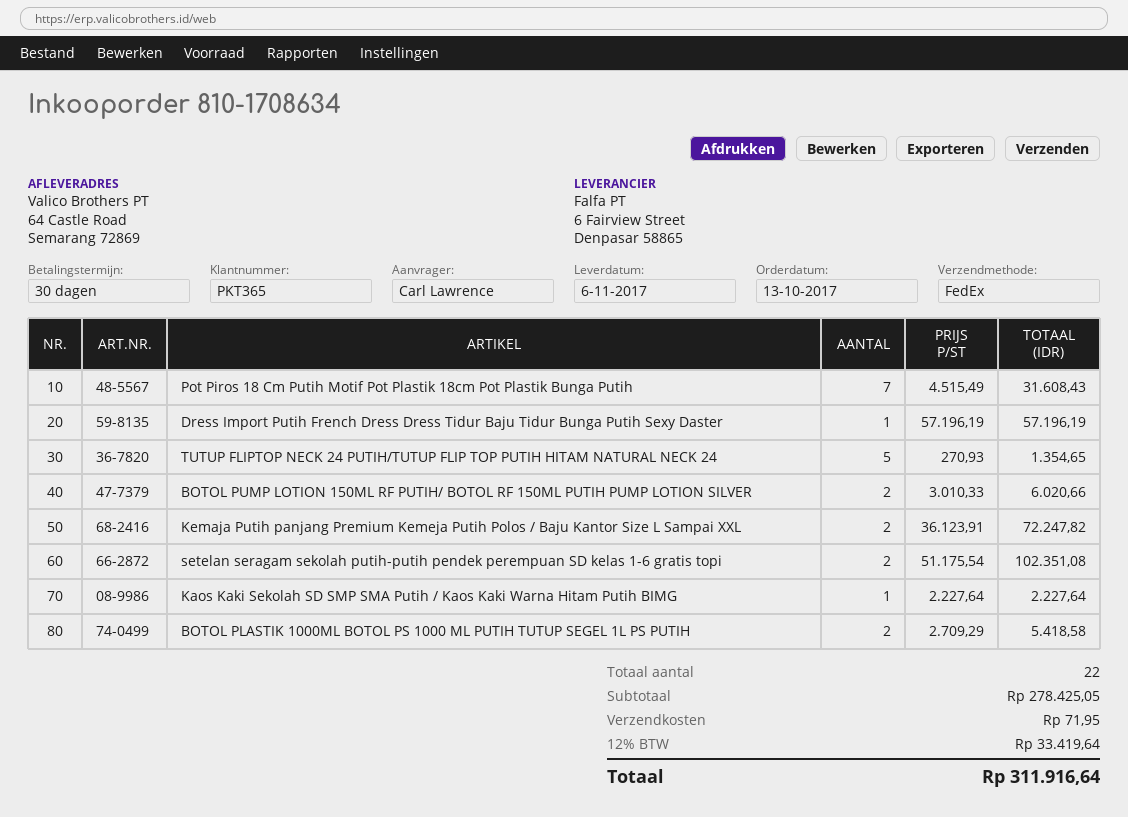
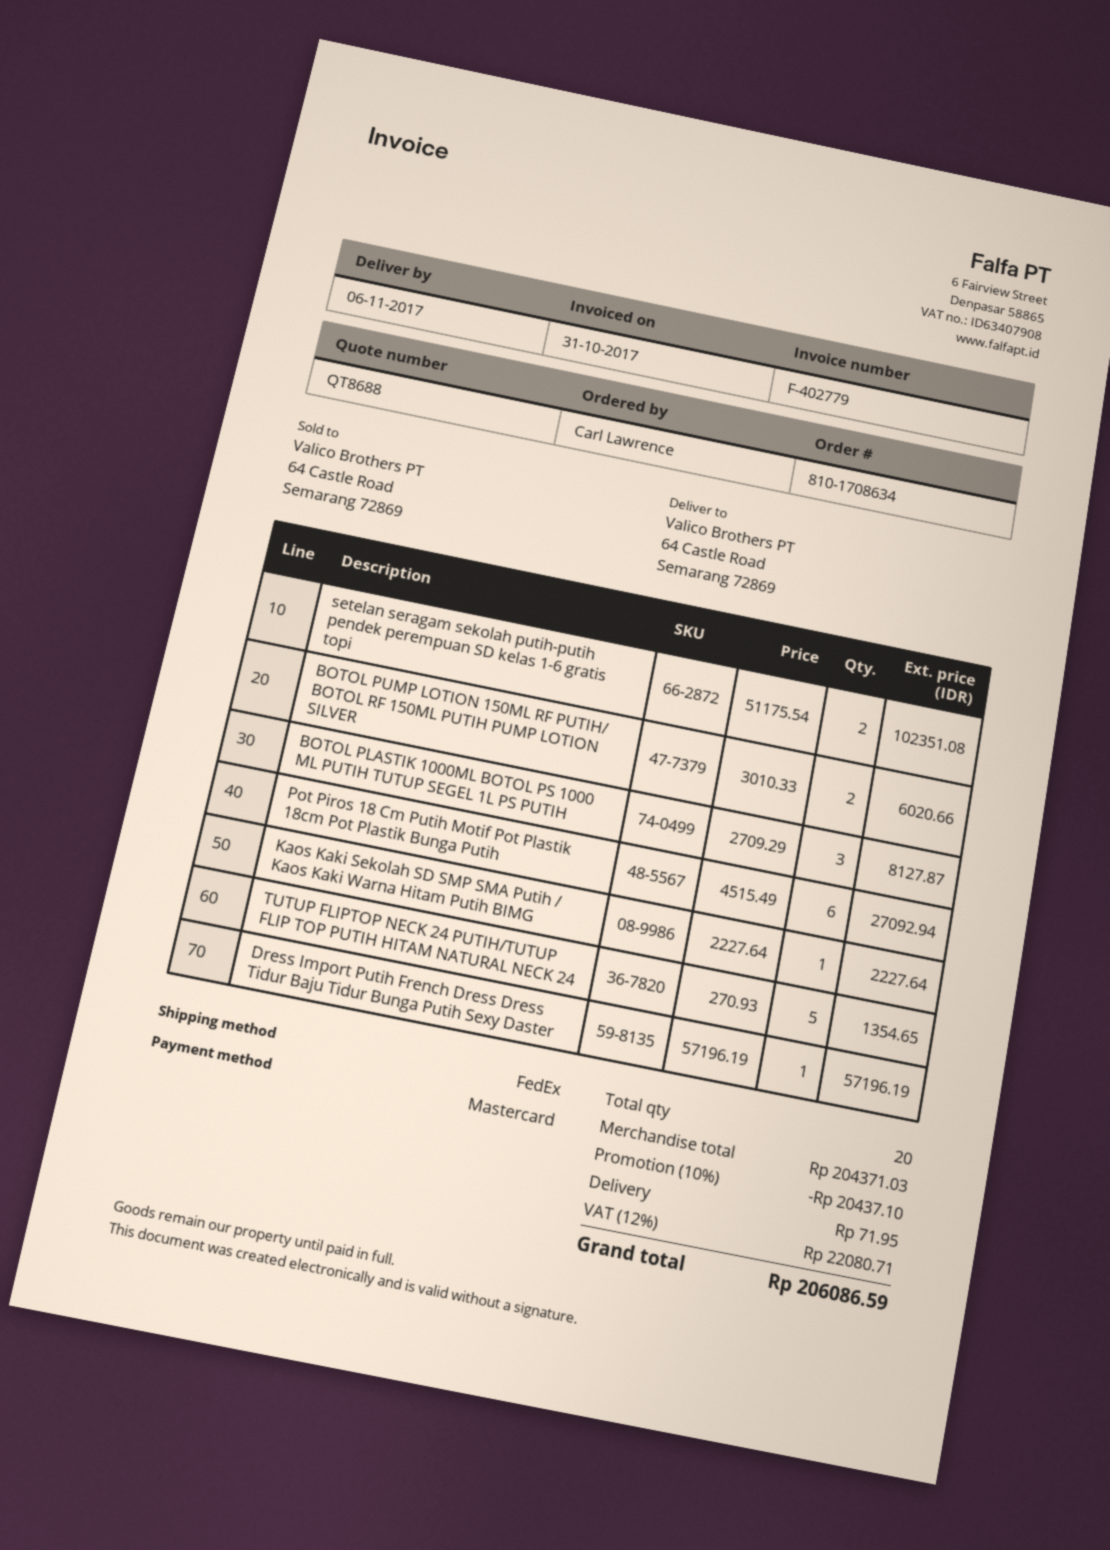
Pot Piros 18 Cm Putih Motif Pot Plastik 18cm Pot Plastik Bunga Putih: 7 x 4515.49 = 31608.43 -> 6 x 4515.49 = 27092.94
Kemaja Putih panjang Premium Kemeja Putih Polos / Baju Kantor Size L Sampai XXL: 2 x 36123.91 = 72247.82 -> none
BOTOL PLASTIK 1000ML BOTOL PS 1000 ML PUTIH TUTUP SEGEL 1L PS PUTIH: 2 x 2709.29 = 5418.58 -> 3 x 2709.29 = 8127.87
total quantity: 22 -> 20
subtotal: 278425.05 -> 204371.03
discount: none -> 10% = 20437.10
tax: 12% = 33419.64 -> 12% = 22080.71
total: 311916.64 -> 206086.59

